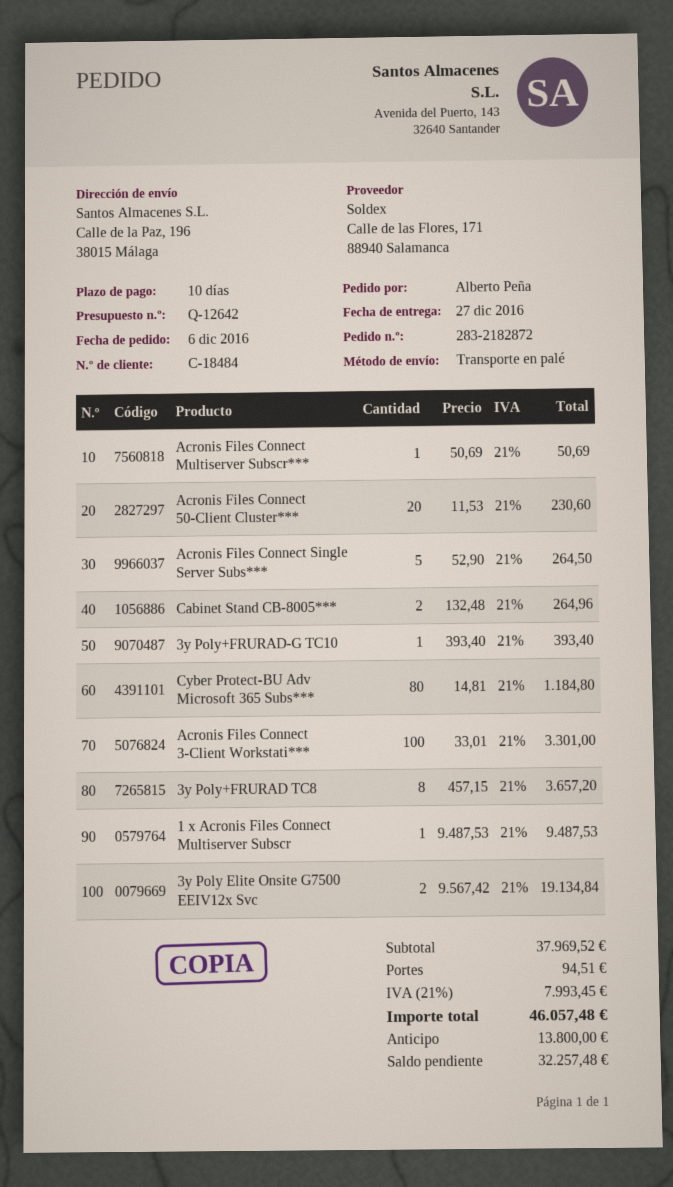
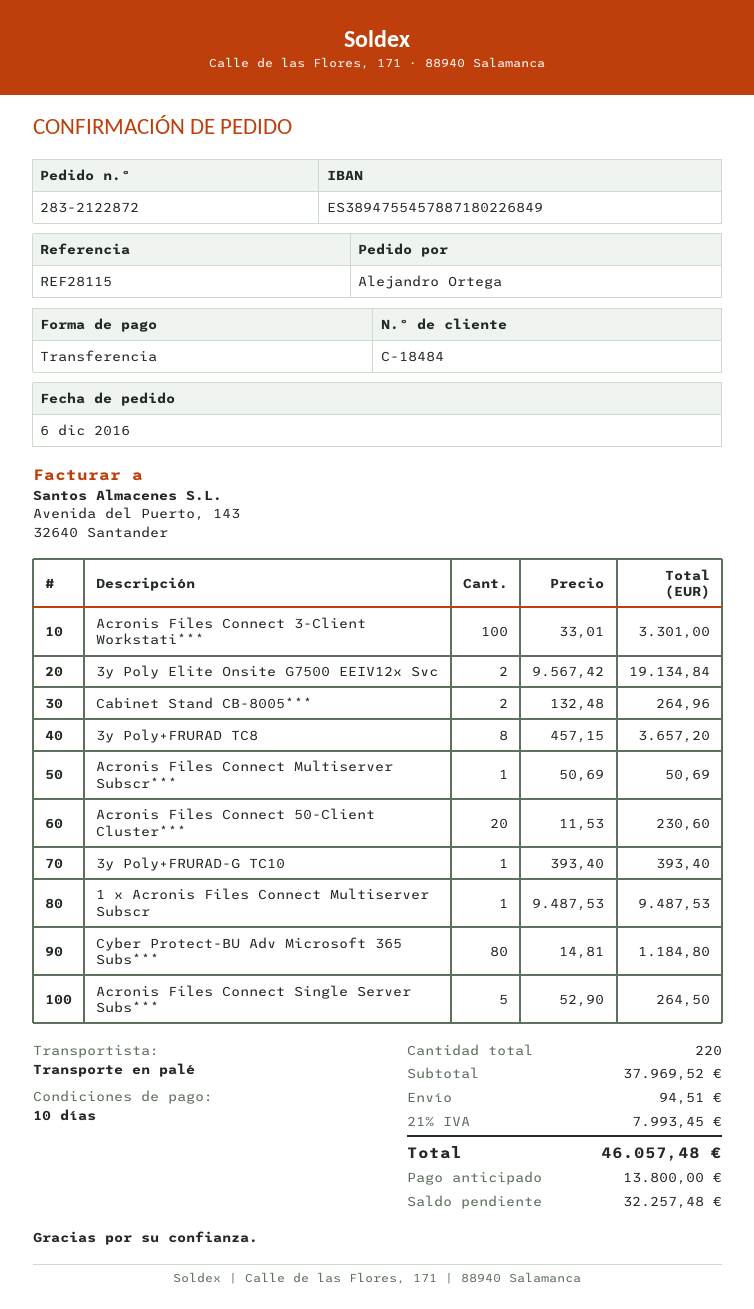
order number: 283-2182872 -> 283-2122872
ordered by: Alberto Peña -> Alejandro Ortega

